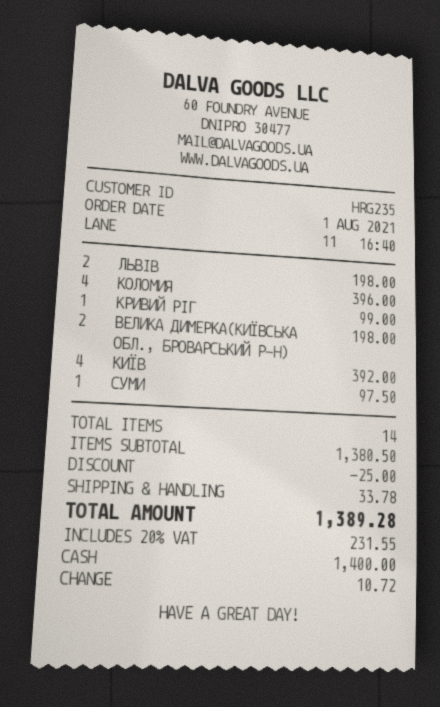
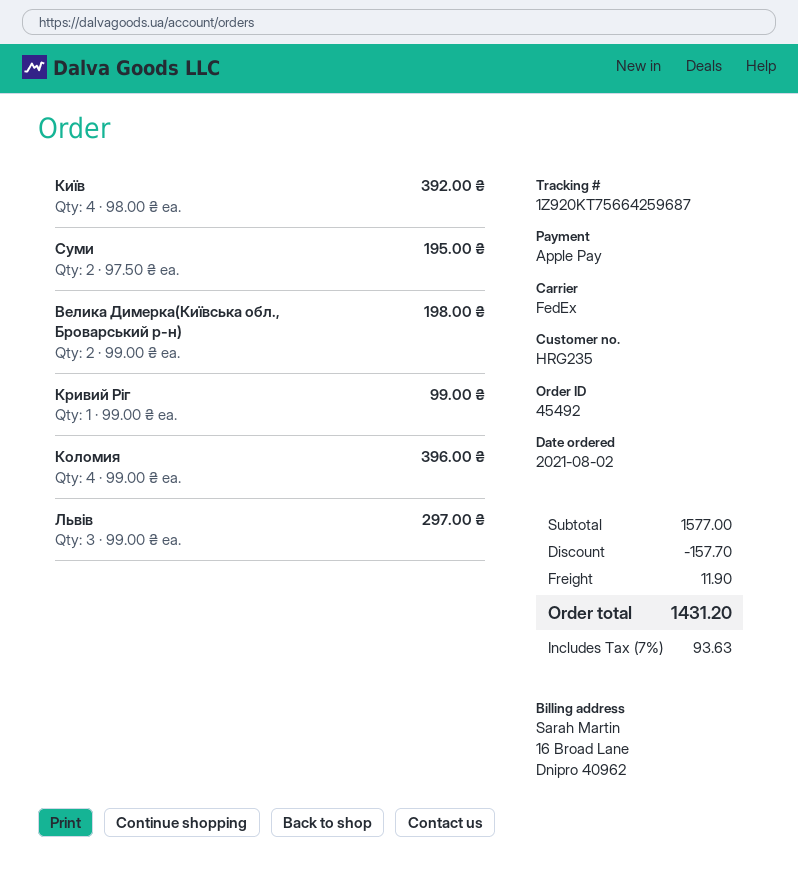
order date: 2021-08-01 -> 2021-08-02
payment method: cash -> Apple Pay
ЛЬВІВ: 2 for 198.00 -> 3 for 297.00
СУМИ: 1 for 97.50 -> 2 for 195.00
subtotal: 1380.50 -> 1577.00
discount: 25.00 -> 157.70
shipping: 33.78 -> 11.90
tax: 20% = 231.55 -> 7% = 93.63
total: 1389.28 -> 1431.20

